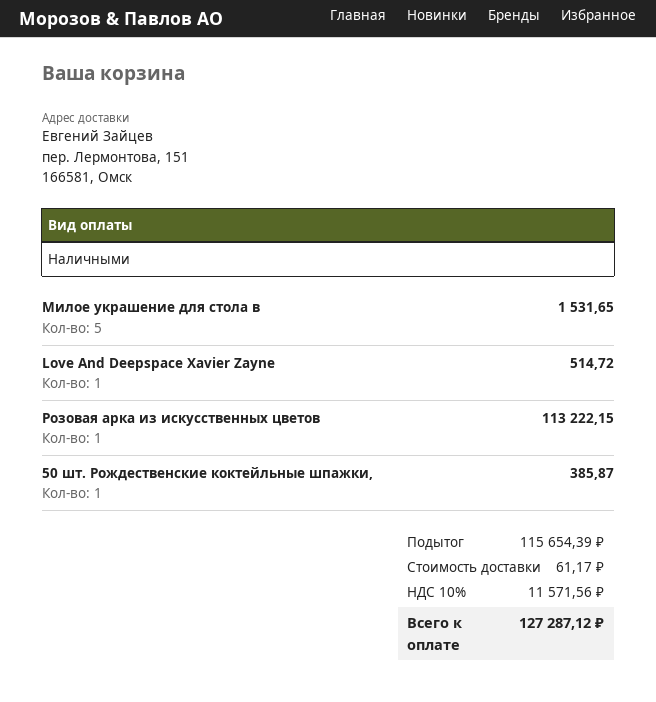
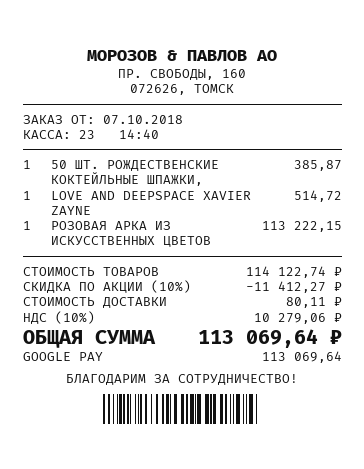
payment method: cash -> Google Pay
Милое украшение для стола в: 5 for 1531.65 -> none
subtotal: 115654.39 -> 114122.74
discount: none -> 10% = 11412.27
shipping: 61.17 -> 80.11
tax: 10% = 11571.56 -> 10% = 10279.06
total: 127287.12 -> 113069.64

